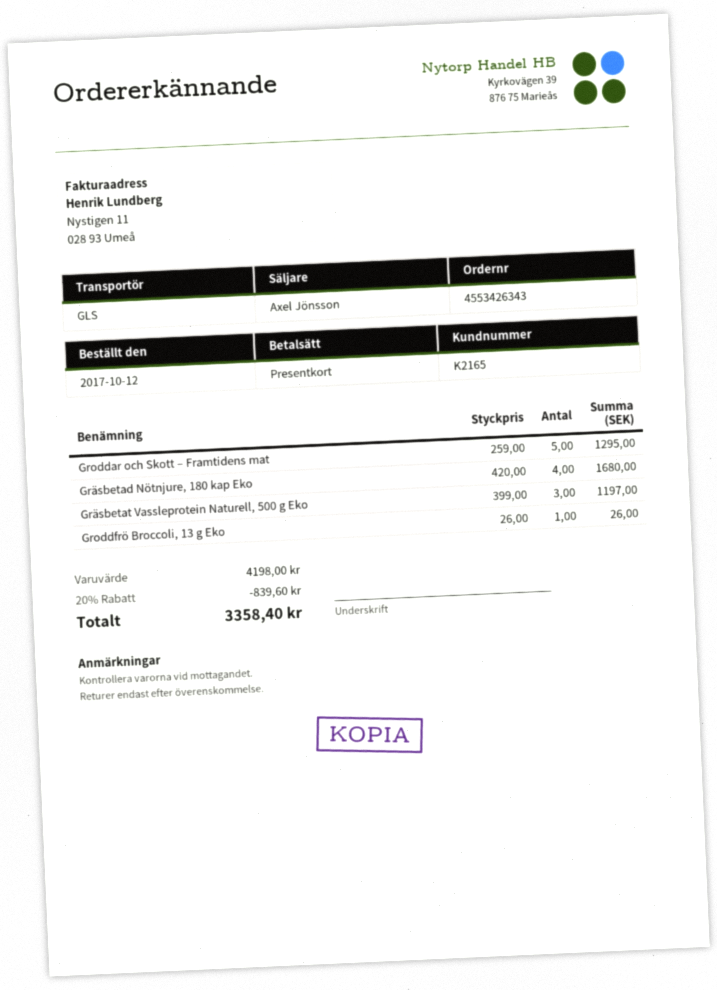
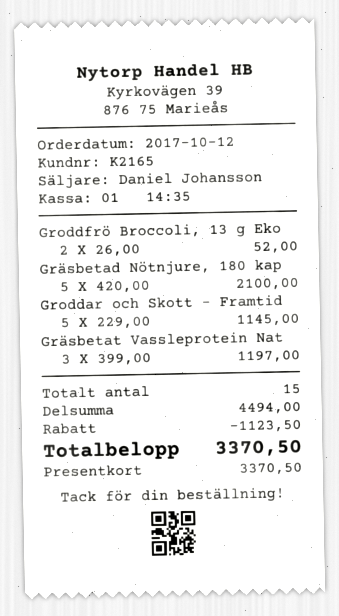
sales rep: Axel Jönsson -> Daniel Johansson
Groddar och Skott – Framtidens mat: 5 x 259.00 = 1295.00 -> 5 x 229.00 = 1145.00
Gräsbetad Nötnjure, 180 kap Eko: 4 x 420.00 = 1680.00 -> 5 x 420.00 = 2100.00
Groddfrö Broccoli, 13 g Eko: 1 x 26.00 = 26.00 -> 2 x 26.00 = 52.00
subtotal: 4198.00 -> 4494.00
discount: 839.60 -> 1123.50
total: 3358.40 -> 3370.50

